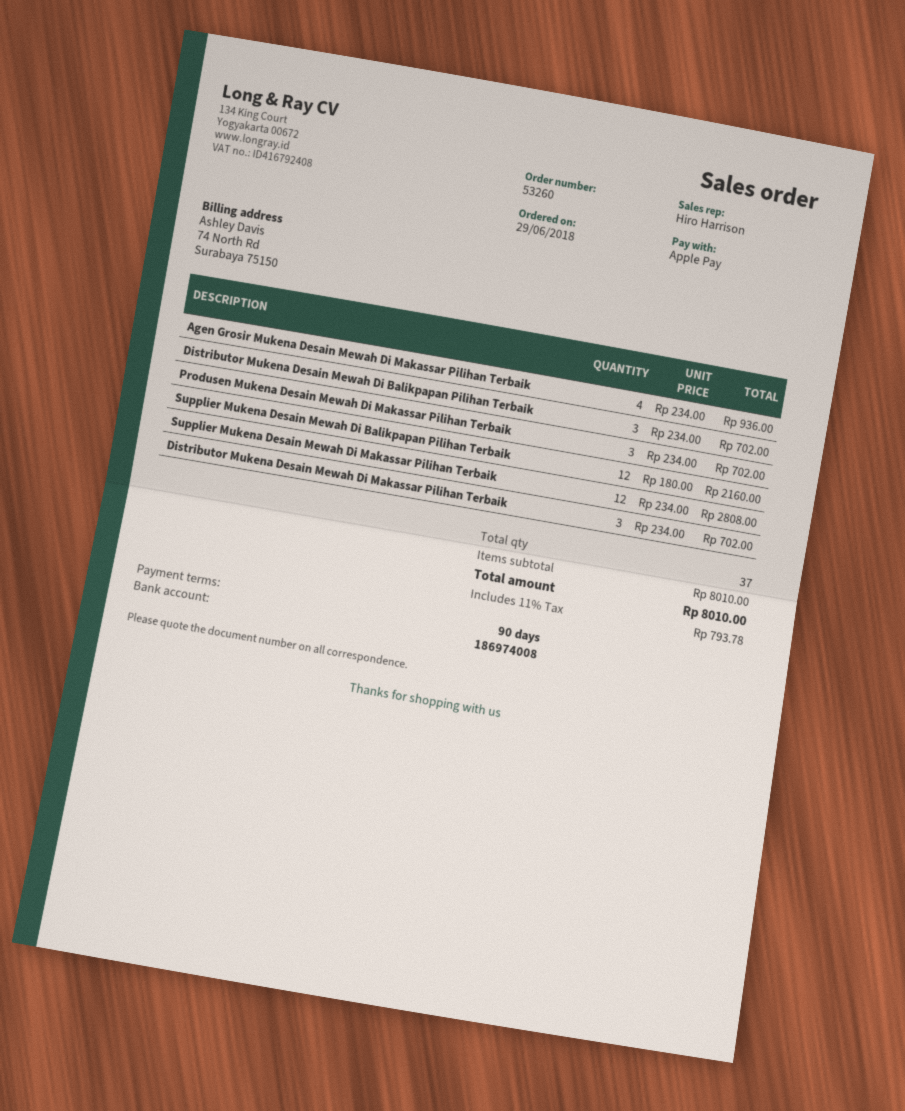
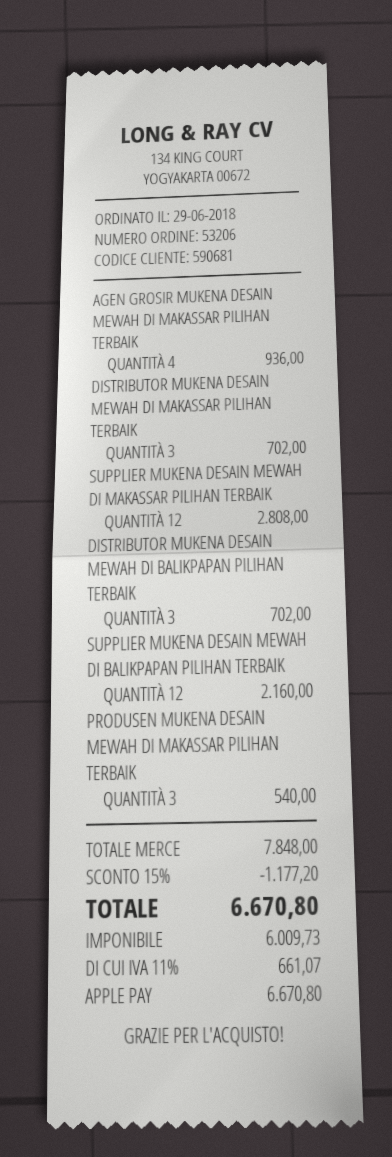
order number: 53260 -> 53206
Produsen Mukena Desain Mewah Di Makassar Pilihan Terbaik: 3 for 702.00 -> 3 for 540.00
subtotal: 8010.00 -> 7848.00
discount: none -> 15% = 1177.20
tax: 11% = 793.78 -> 11% = 661.07
total: 8010.00 -> 6670.80

